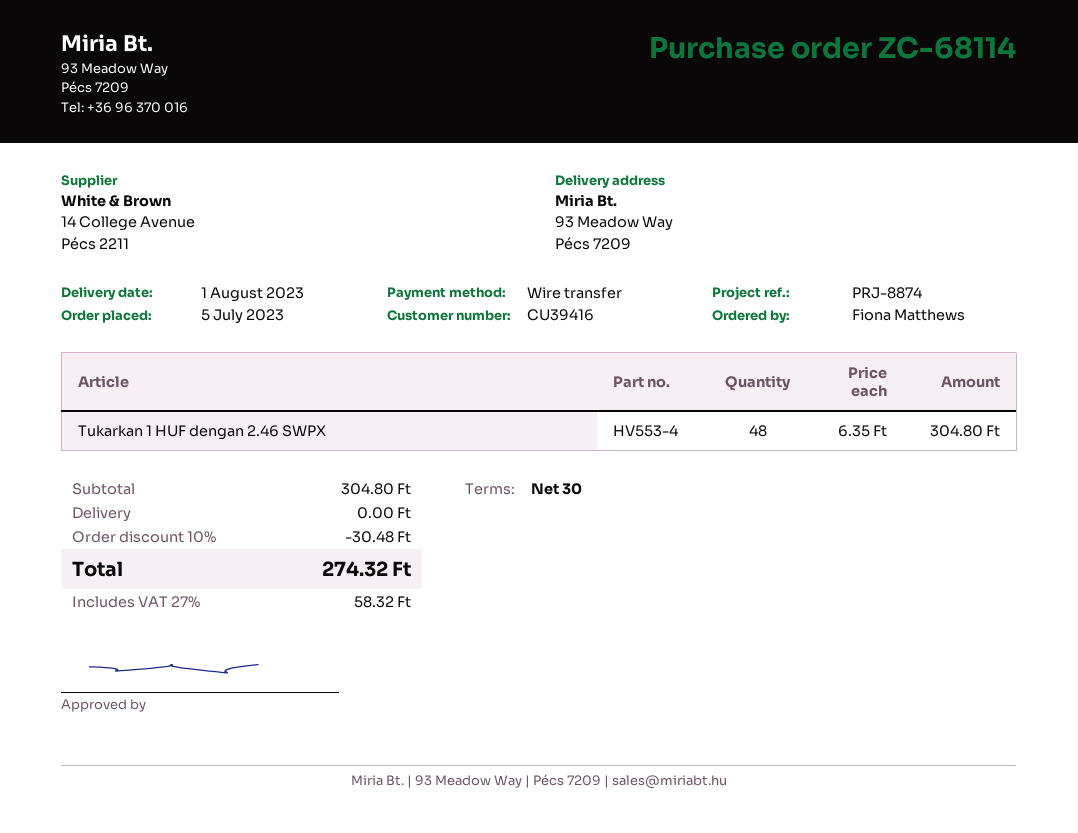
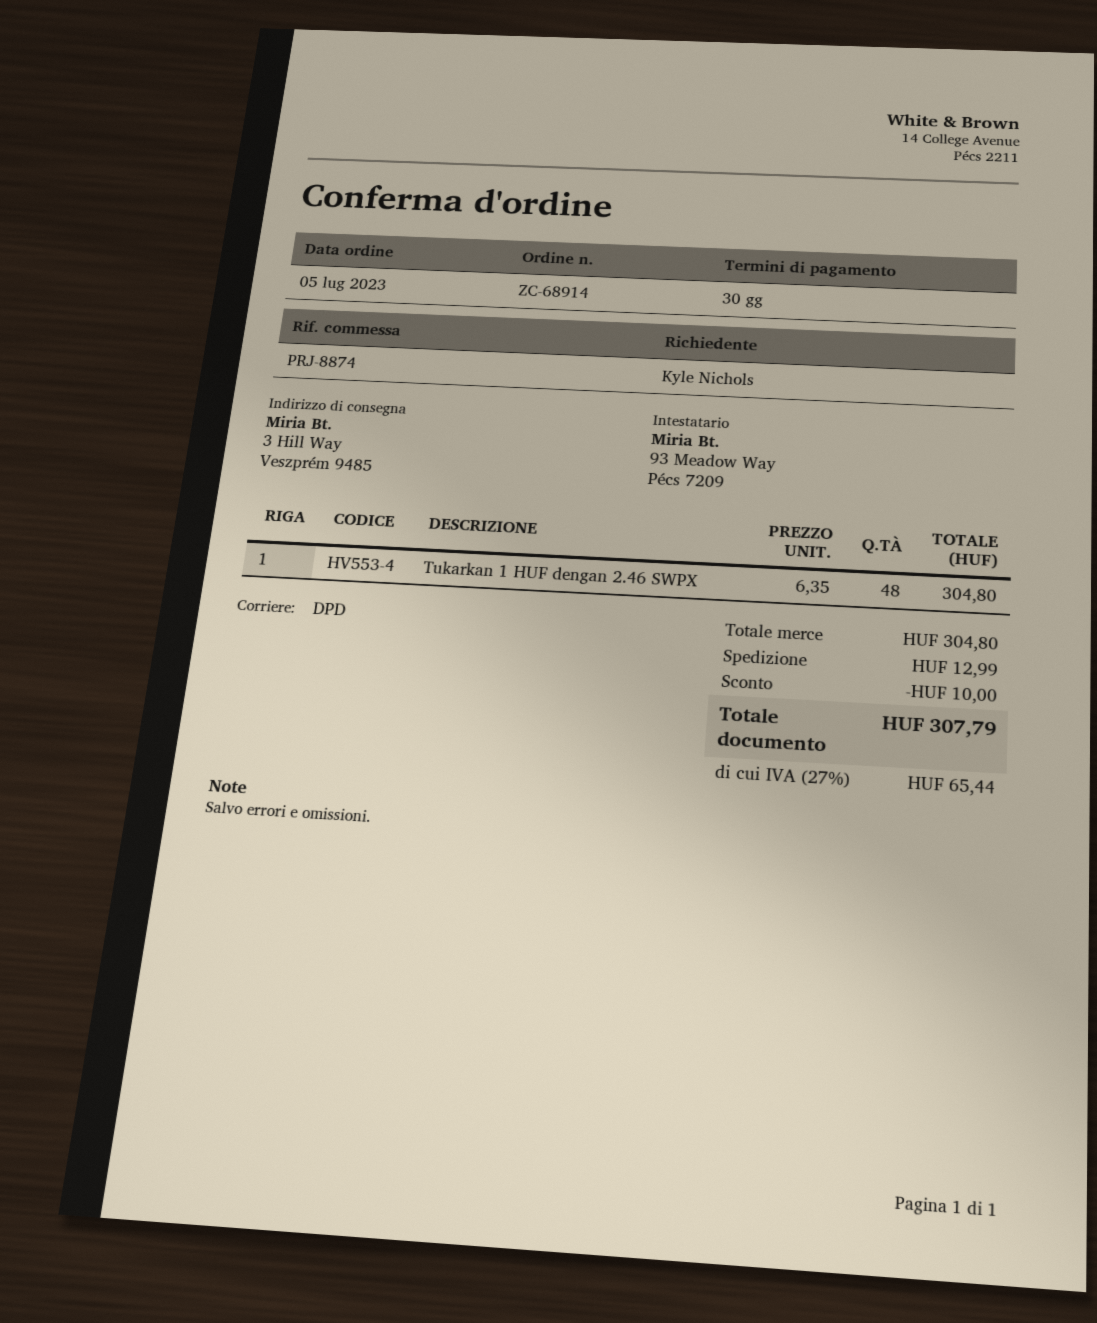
order number: ZC-68114 -> ZC-68914
ordered by: Fiona Matthews -> Kyle Nichols
ship to: 93 Meadow Way, Pécs 7209 -> 3 Hill Way, Veszprém 9485
discount: 30.48 -> 10.00
shipping: 0.00 -> 12.99
tax: 27% = 58.32 -> 27% = 65.44
total: 274.32 -> 307.79

